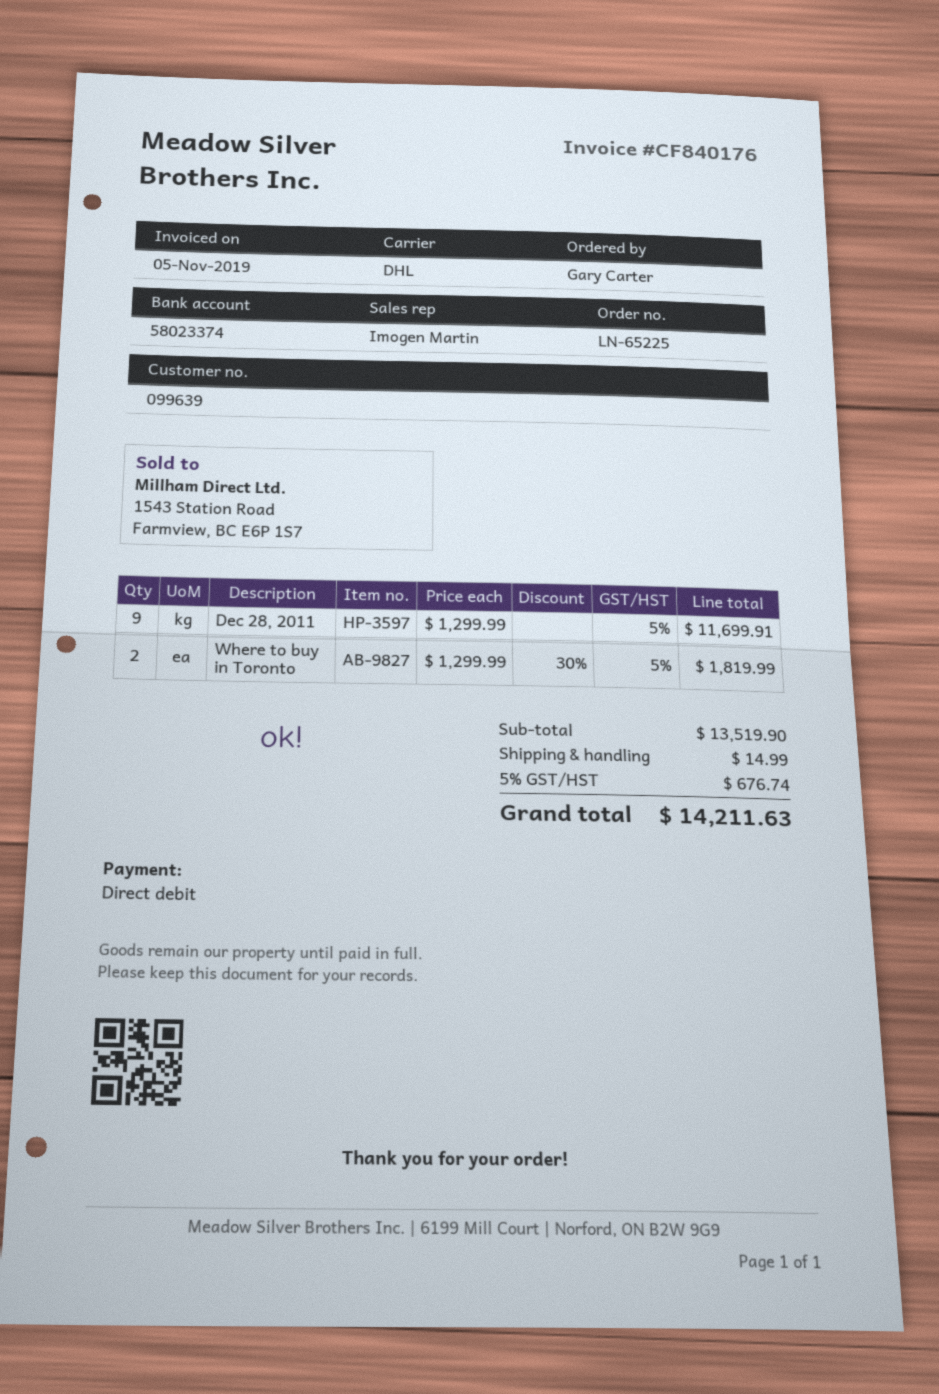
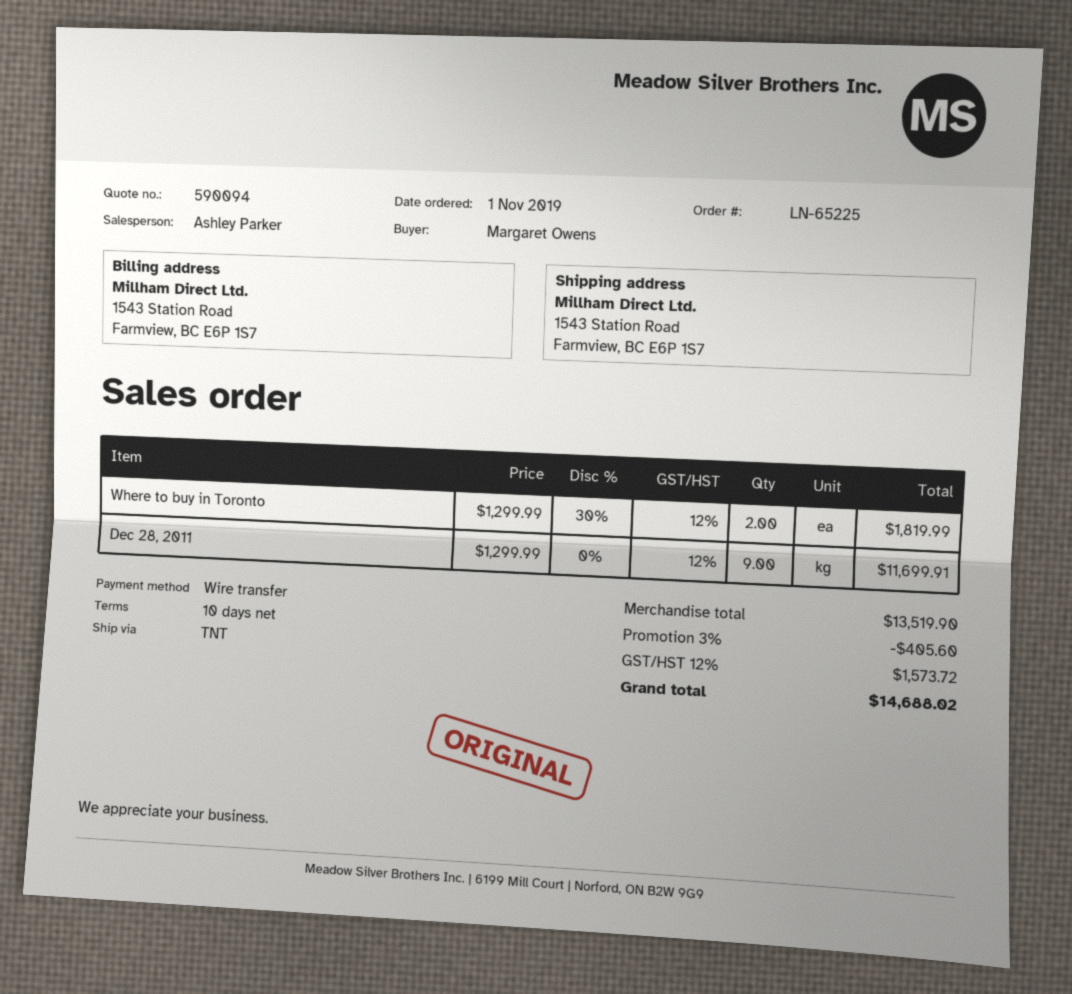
ordered by: Gary Carter -> Margaret Owens
sales rep: Imogen Martin -> Ashley Parker
payment method: direct debit -> bank transfer
shipping method: DHL -> TNT
discount: none -> 3% = 405.60
shipping: 14.99 -> none
tax: 5% = 676.74 -> 12% = 1573.72
total: 14211.63 -> 14688.02

